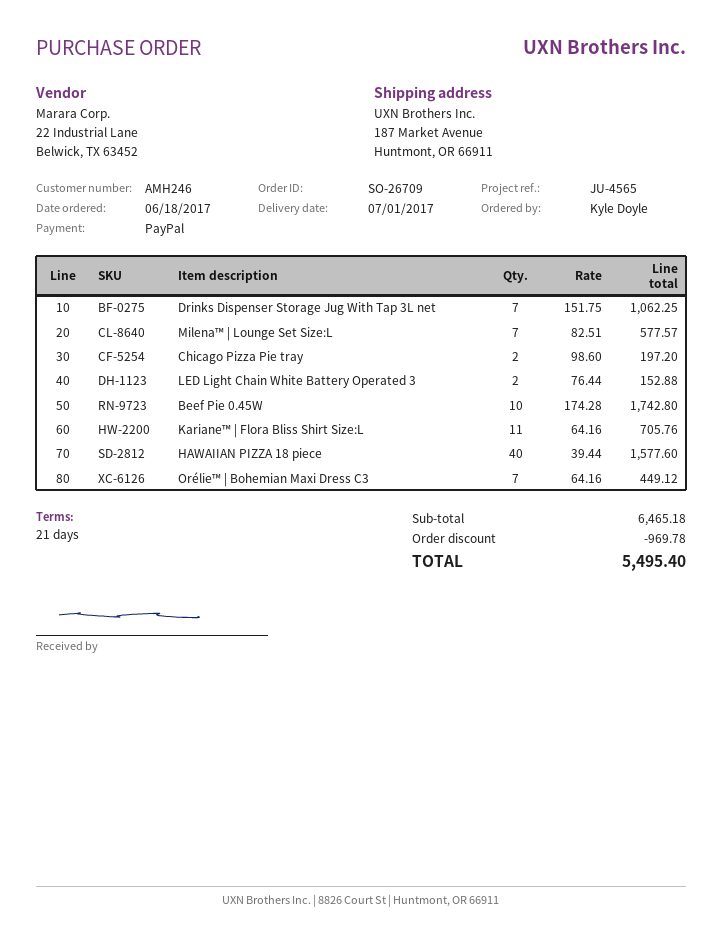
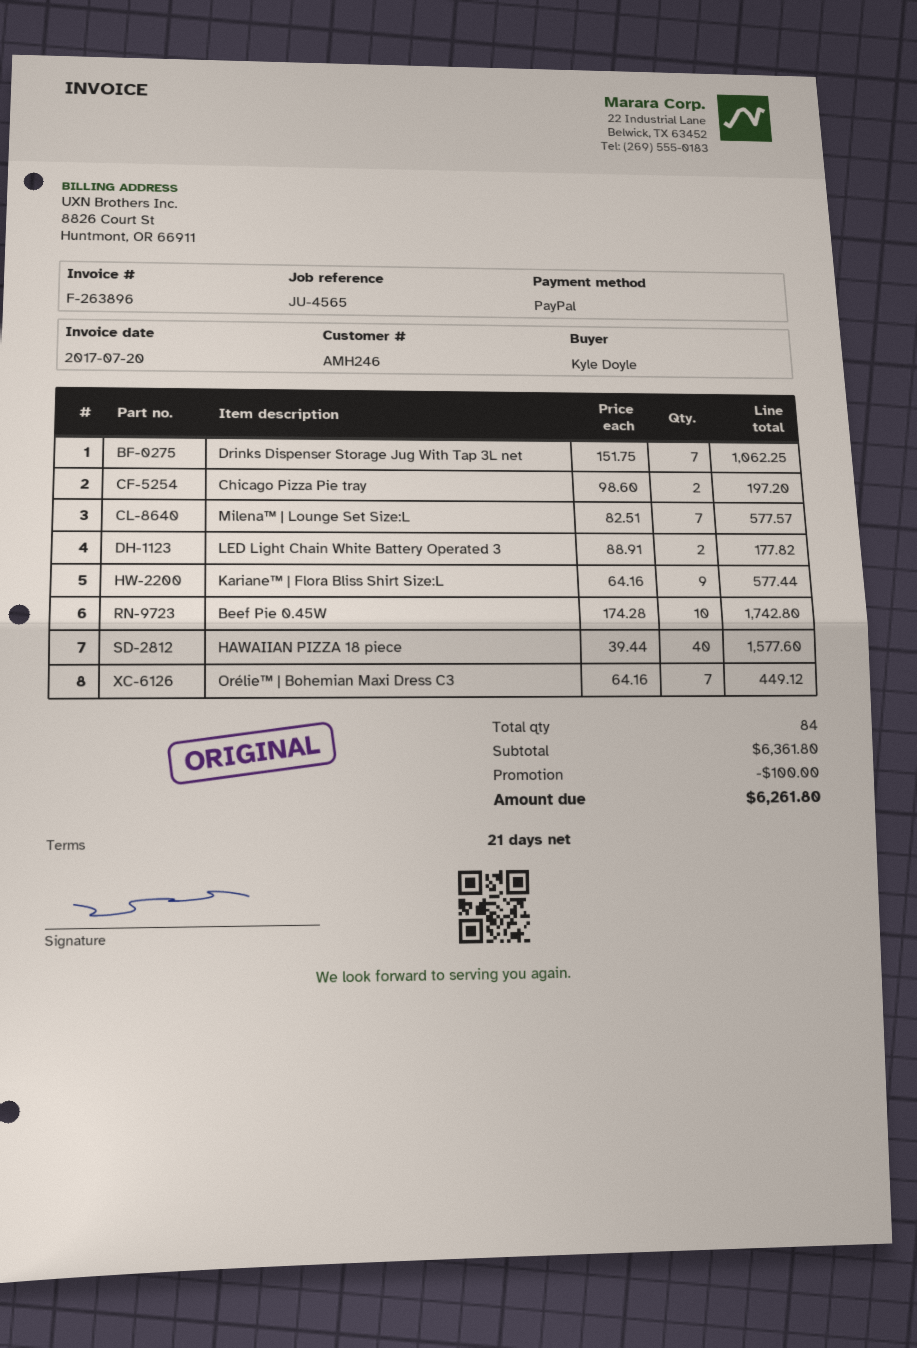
LED Light Chain White Battery Operated 3: 2 x 76.44 = 152.88 -> 2 x 88.91 = 177.82
Kariane™ | Flora Bliss Shirt Size:L: 11 x 64.16 = 705.76 -> 9 x 64.16 = 577.44
subtotal: 6465.18 -> 6361.80
discount: 969.78 -> 100.00
total: 5495.40 -> 6261.80

